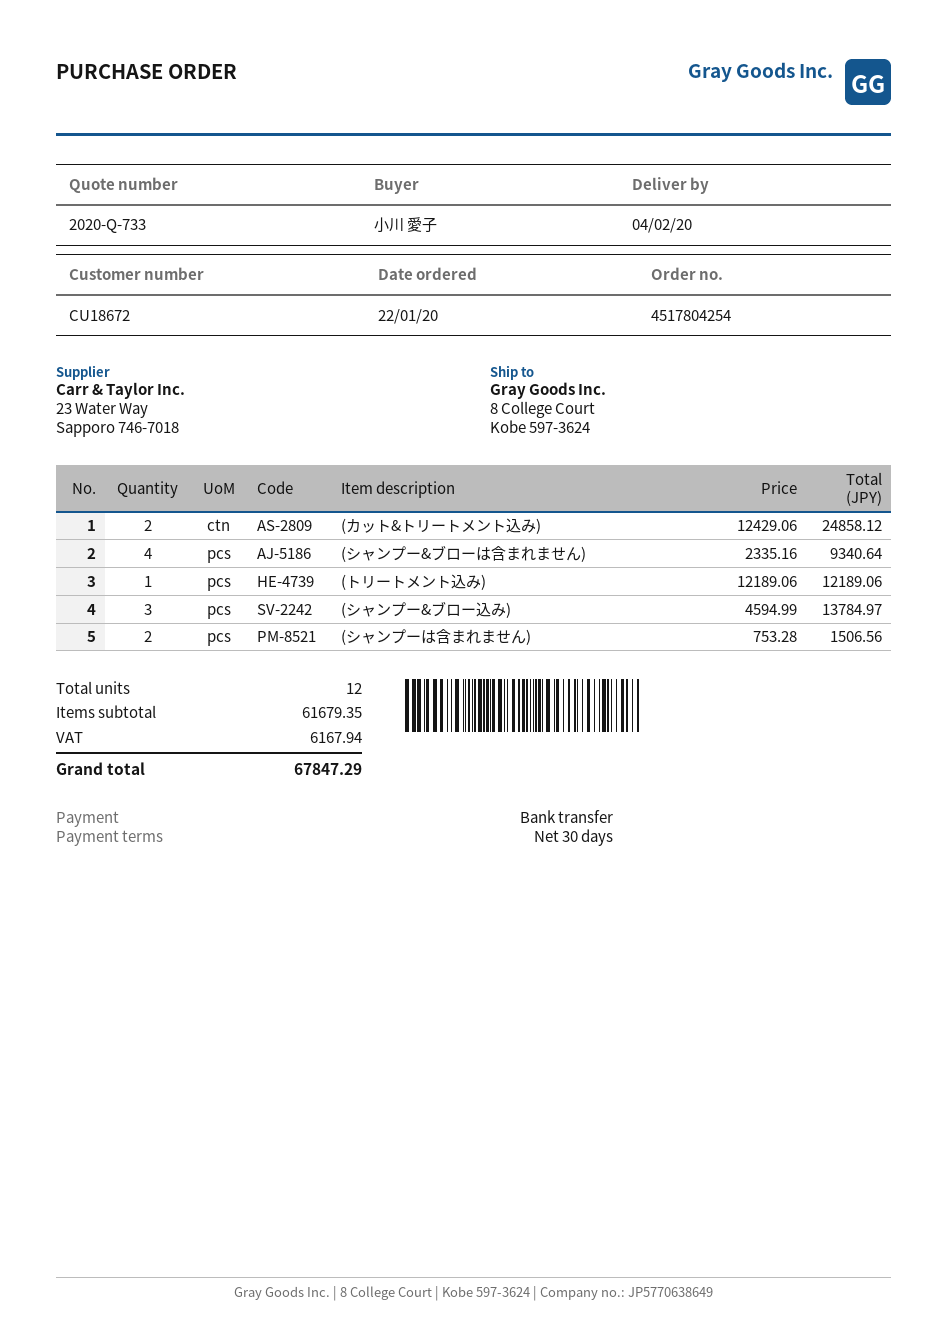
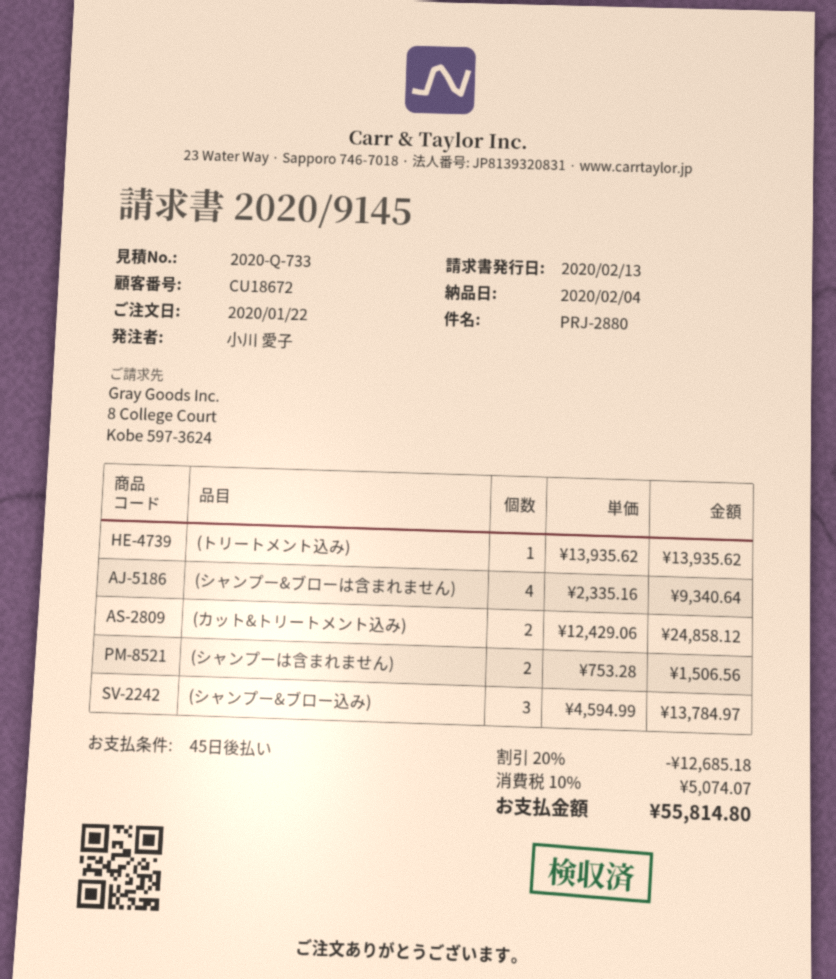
payment terms: 30 days -> 45 days
(トリートメント込み): 1 x 12189.06 = 12189.06 -> 1 x 13935.62 = 13935.62
discount: none -> 20% = 12685.18
tax: 6167.94 -> 5074.07
total: 67847.29 -> 55814.80

